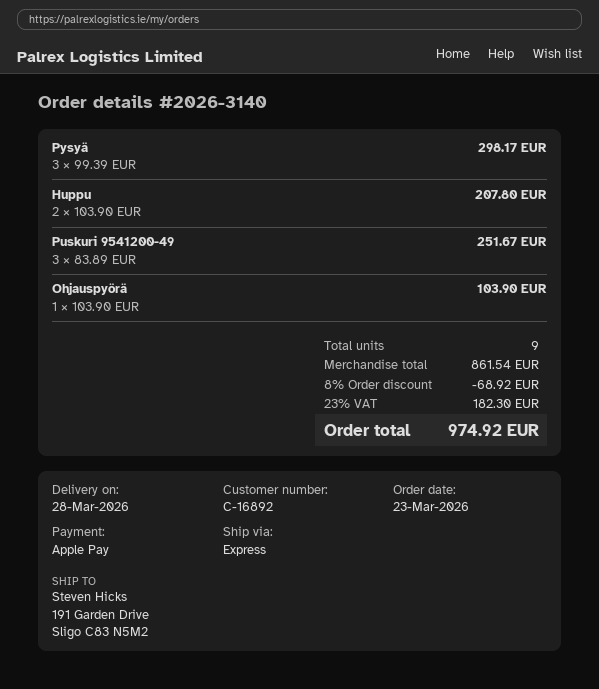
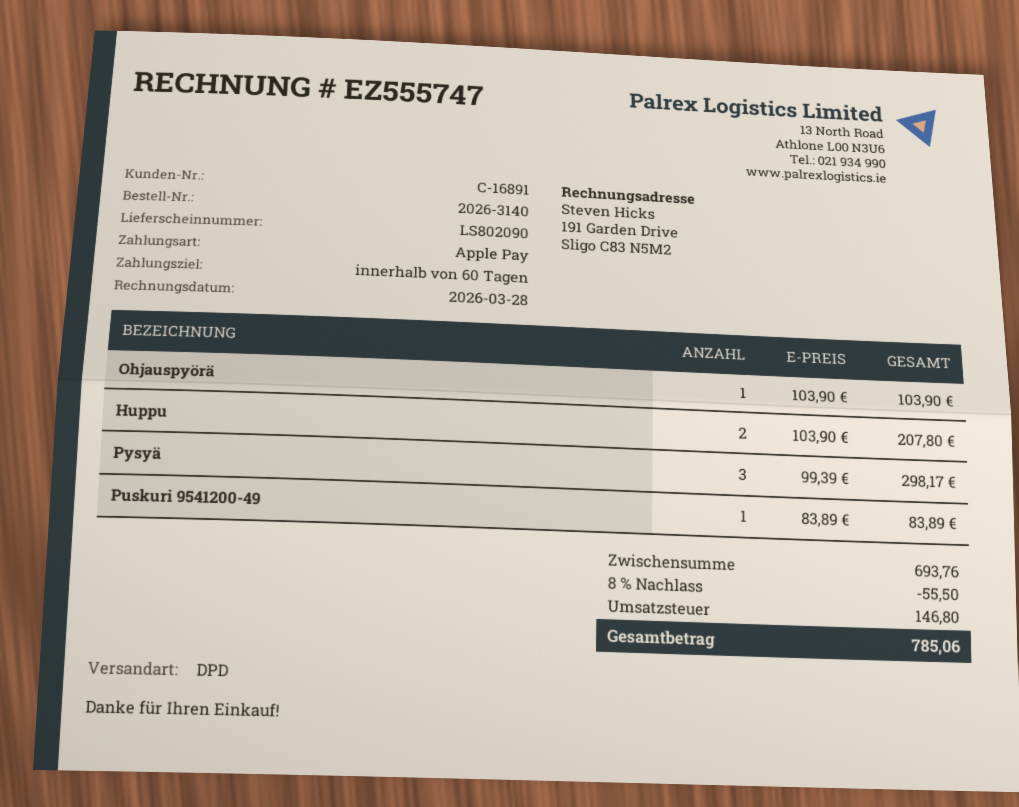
customer number: C-16892 -> C-16891
shipping method: express -> DPD
Puskuri 9541200-49: 3 x 83.89 = 251.67 -> 1 x 83.89 = 83.89
subtotal: 861.54 -> 693.76
discount: 8% = 68.92 -> 8% = 55.50
tax: 182.30 -> 146.80
total: 974.92 -> 785.06

